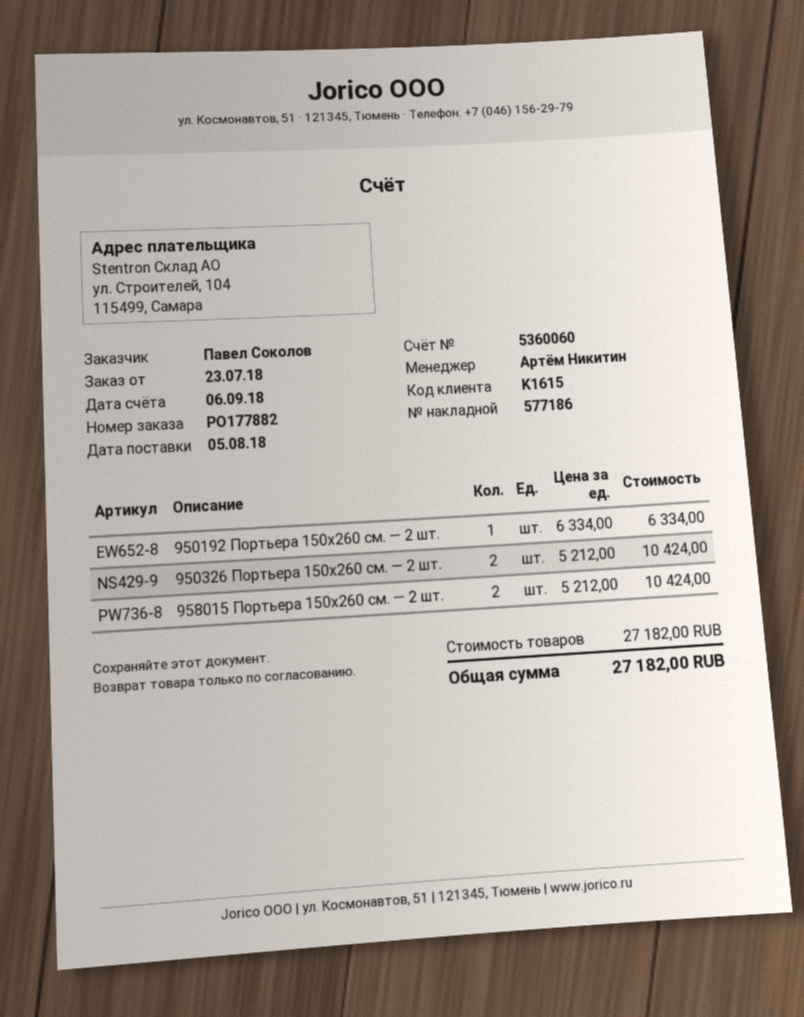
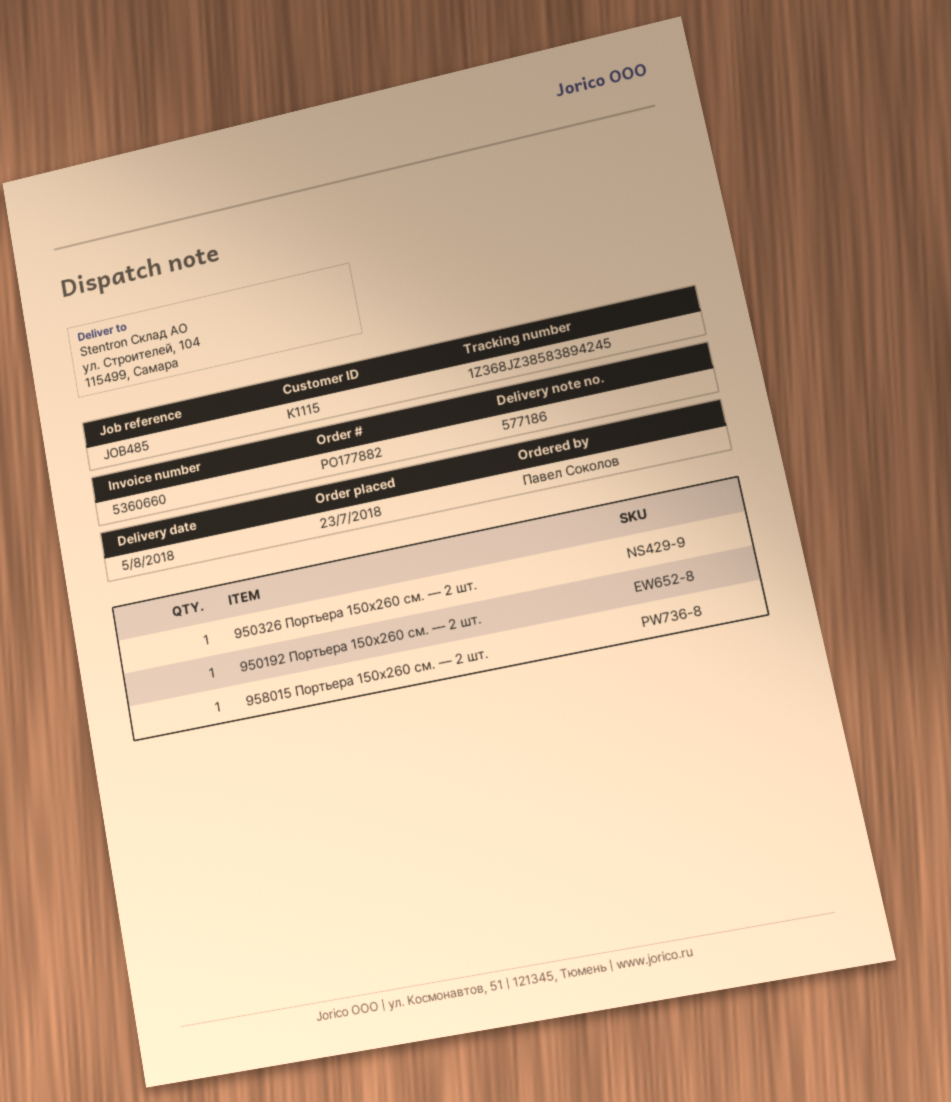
invoice number: 5360060 -> 5360660
customer number: K1615 -> K1115
950326 Портьера 150х260 см. — 2 шт.: 2 -> 1
958015 Портьера 150х260 см. — 2 шт.: 2 -> 1

